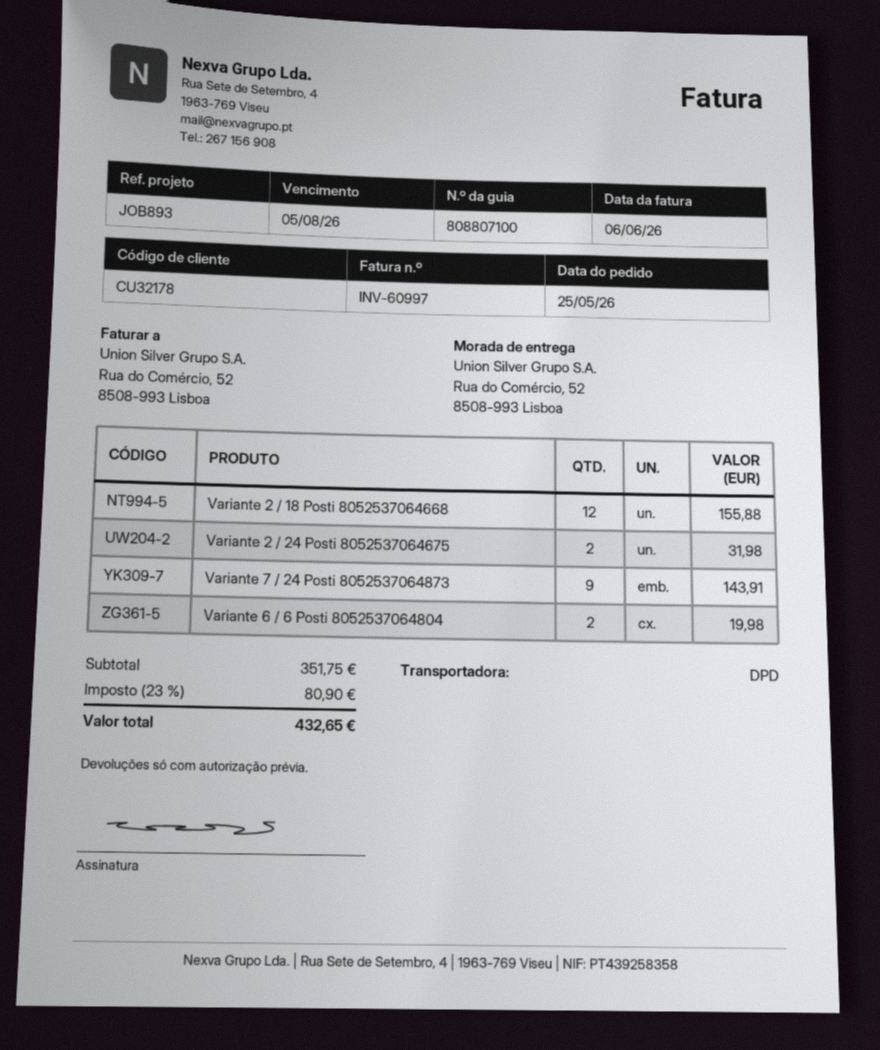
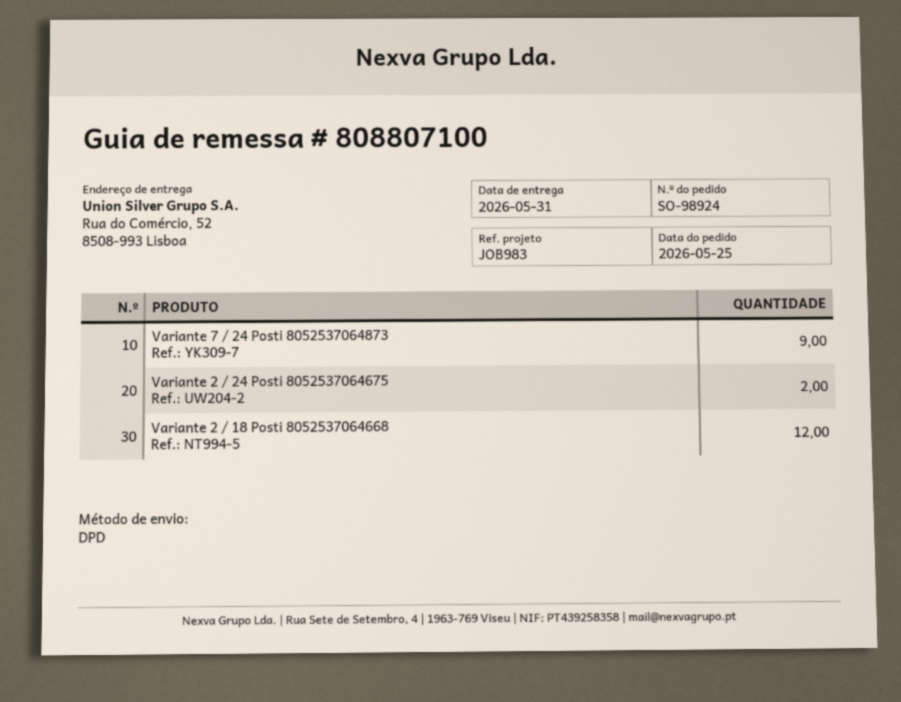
reference: JOB893 -> JOB983
Variante 6 / 6 Posti 8052537064804: 2 -> none

